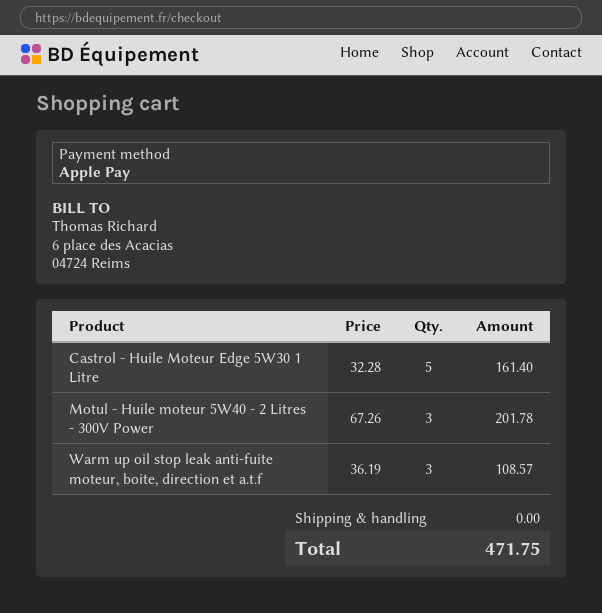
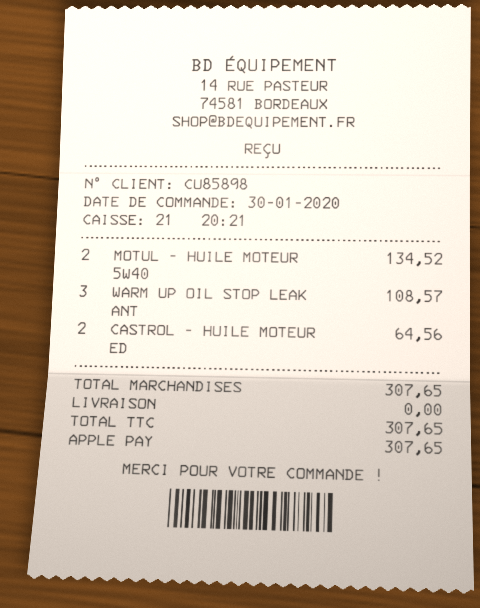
Castrol - Huile Moteur Edge 5W30 1 Litre: 5 for 161.40 -> 2 for 64.56
Motul - Huile moteur 5W40 - 2 Litres - 300V Power: 3 for 201.78 -> 2 for 134.52
total: 471.75 -> 307.65

